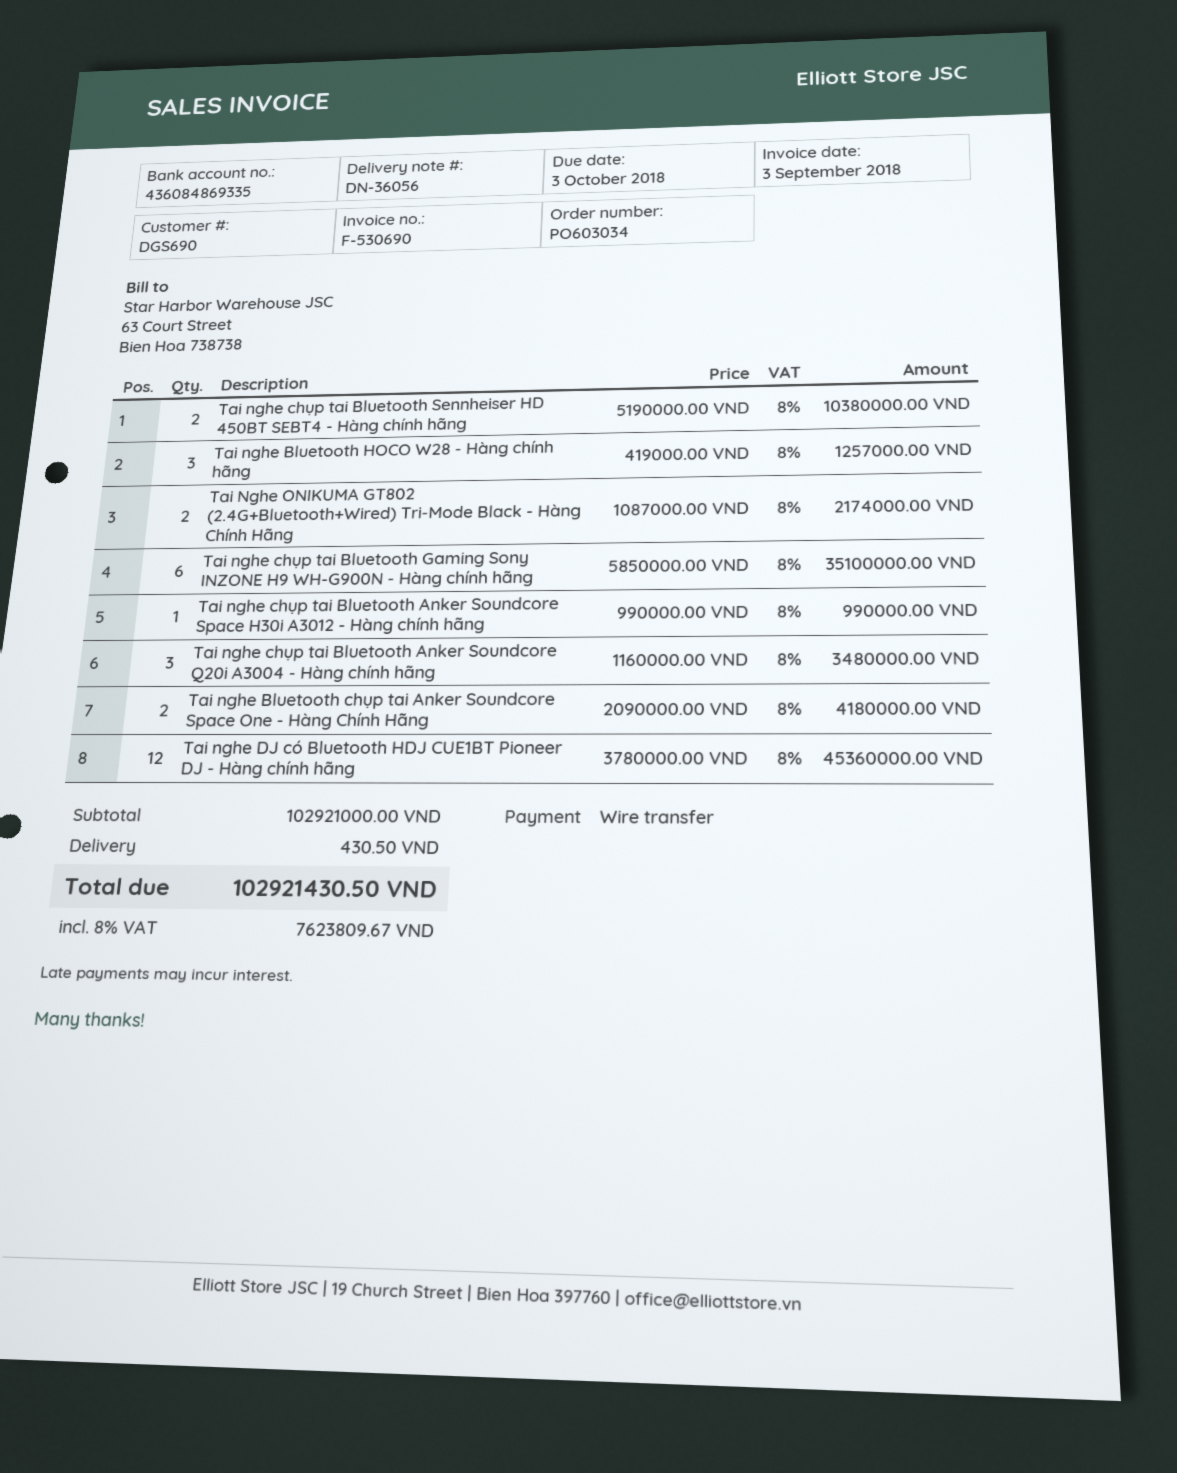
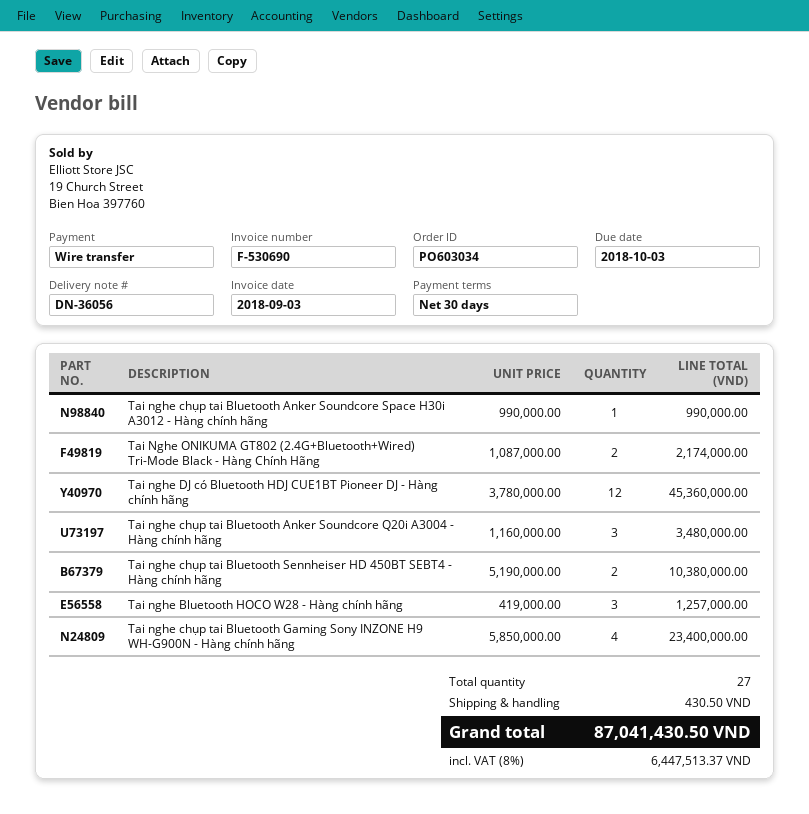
Tai nghe chụp tai Bluetooth Gaming Sony INZONE H9 WH-G900N - Hàng chính hãng: 6 x 5850000.00 = 35100000.00 -> 4 x 5850000.00 = 23400000.00
Tai nghe Bluetooth chụp tai Anker Soundcore Space One - Hàng Chính Hãng: 2 x 2090000.00 = 4180000.00 -> none
tax: 8% = 7623809.67 -> 8% = 6447513.37
total: 102921430.50 -> 87041430.50

